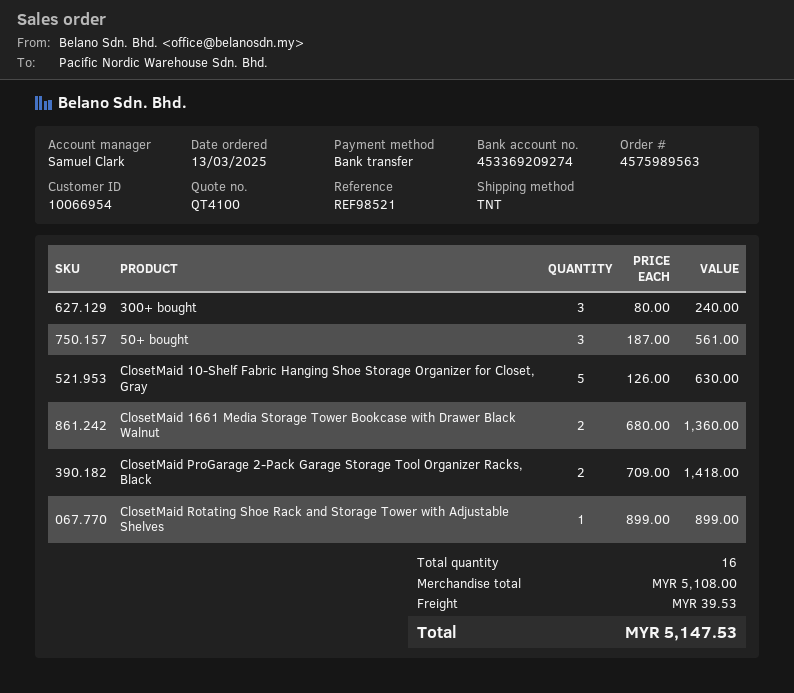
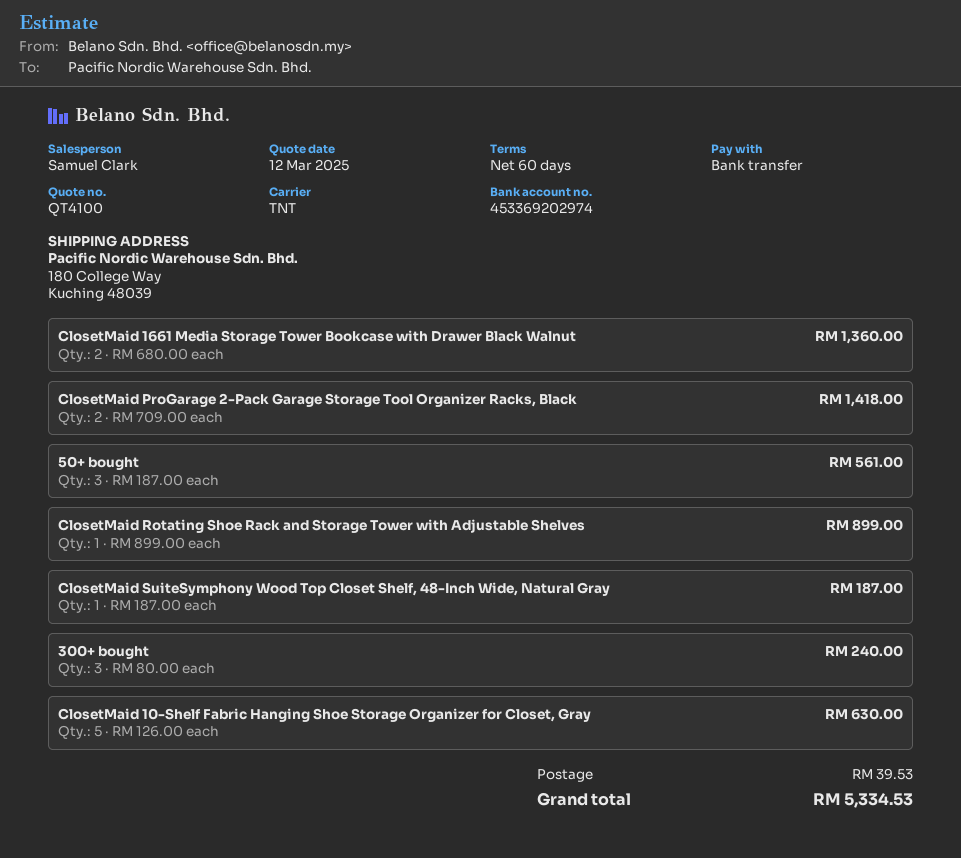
bank account: 453369209274 -> 453369202974
ClosetMaid SuiteSymphony Wood Top Closet Shelf, 48-Inch Wide, Natural Gray: none -> 1 x 187.00 = 187.00
total: 5147.53 -> 5334.53

